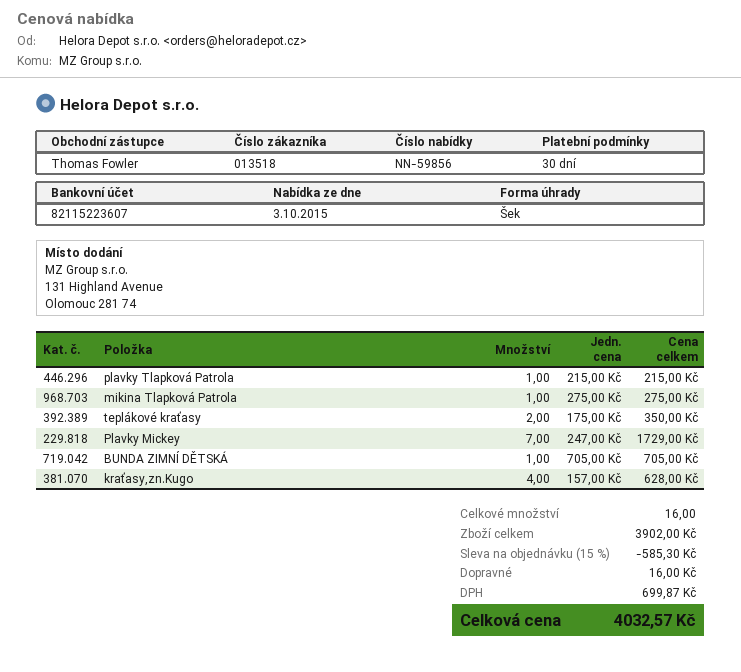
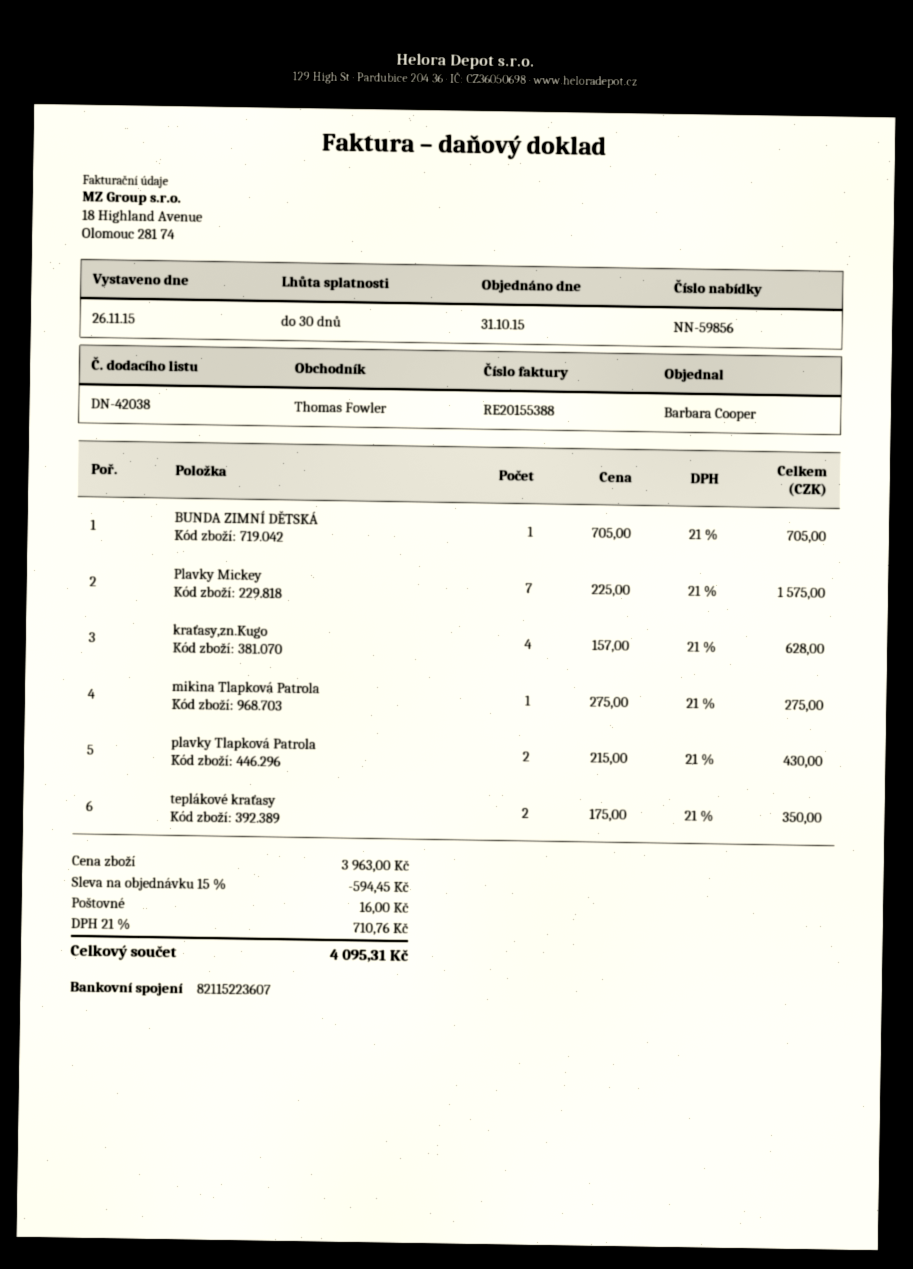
plavky Tlapková Patrola: 1 x 215.00 = 215.00 -> 2 x 215.00 = 430.00
Plavky Mickey: 7 x 247.00 = 1729.00 -> 7 x 225.00 = 1575.00
subtotal: 3902.00 -> 3963.00
discount: 15% = 585.30 -> 15% = 594.45
tax: 699.87 -> 710.76
total: 4032.57 -> 4095.31

